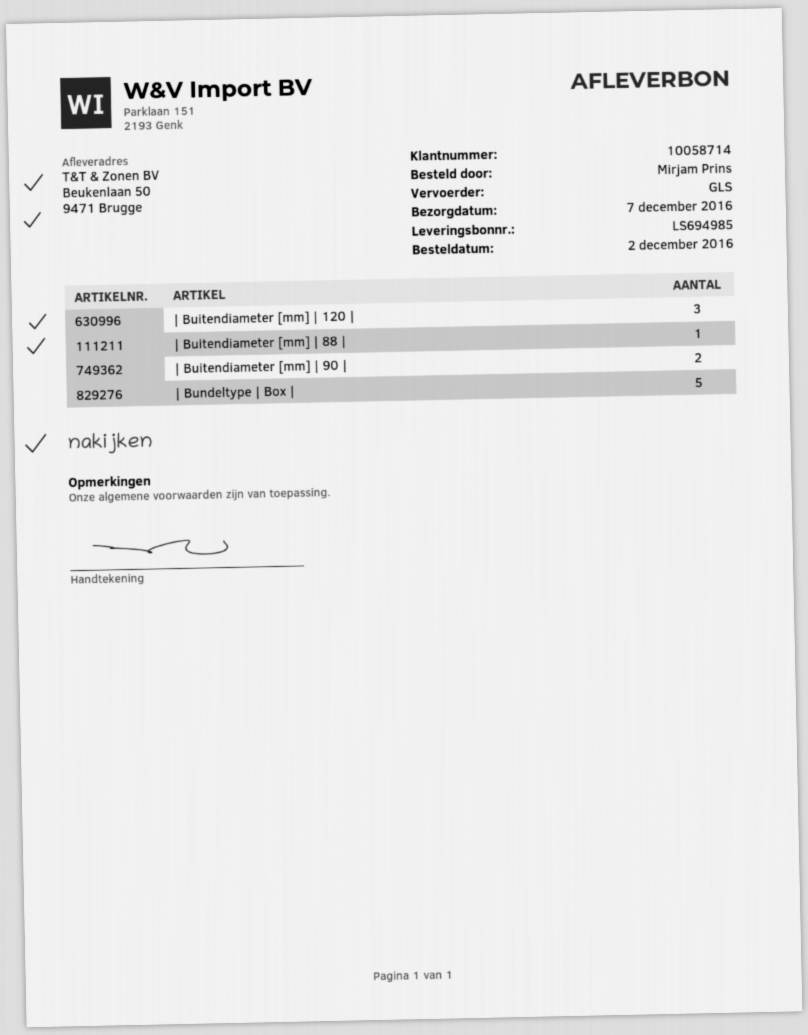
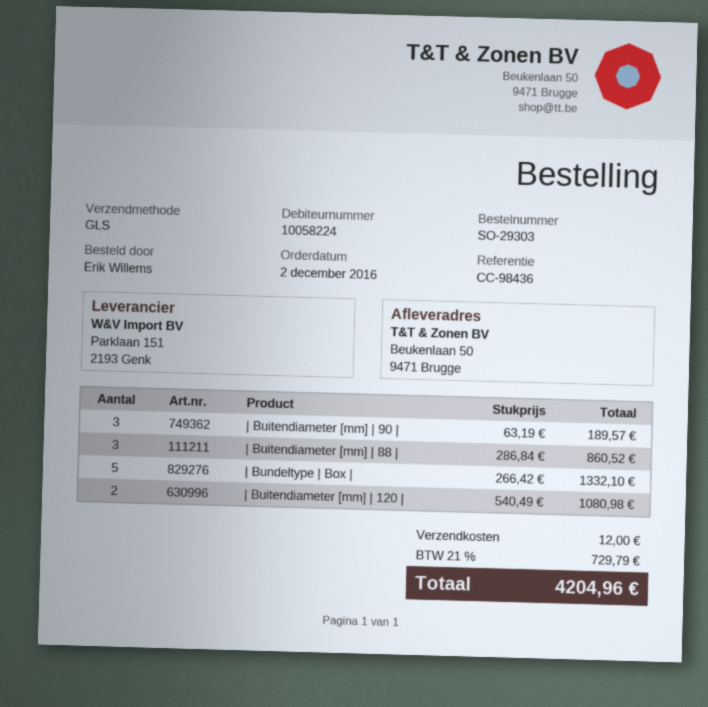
customer number: 10058714 -> 10058224
ordered by: Mirjam Prins -> Erik Willems
| Buitendiameter [mm] | 120 |: 3 -> 2
| Buitendiameter [mm] | 88 |: 1 -> 3
| Buitendiameter [mm] | 90 |: 2 -> 3

